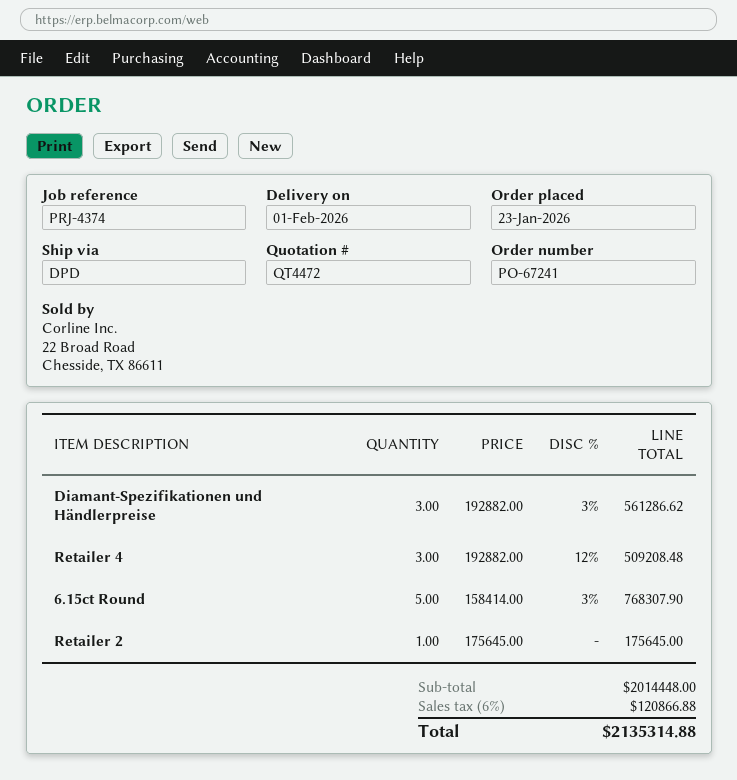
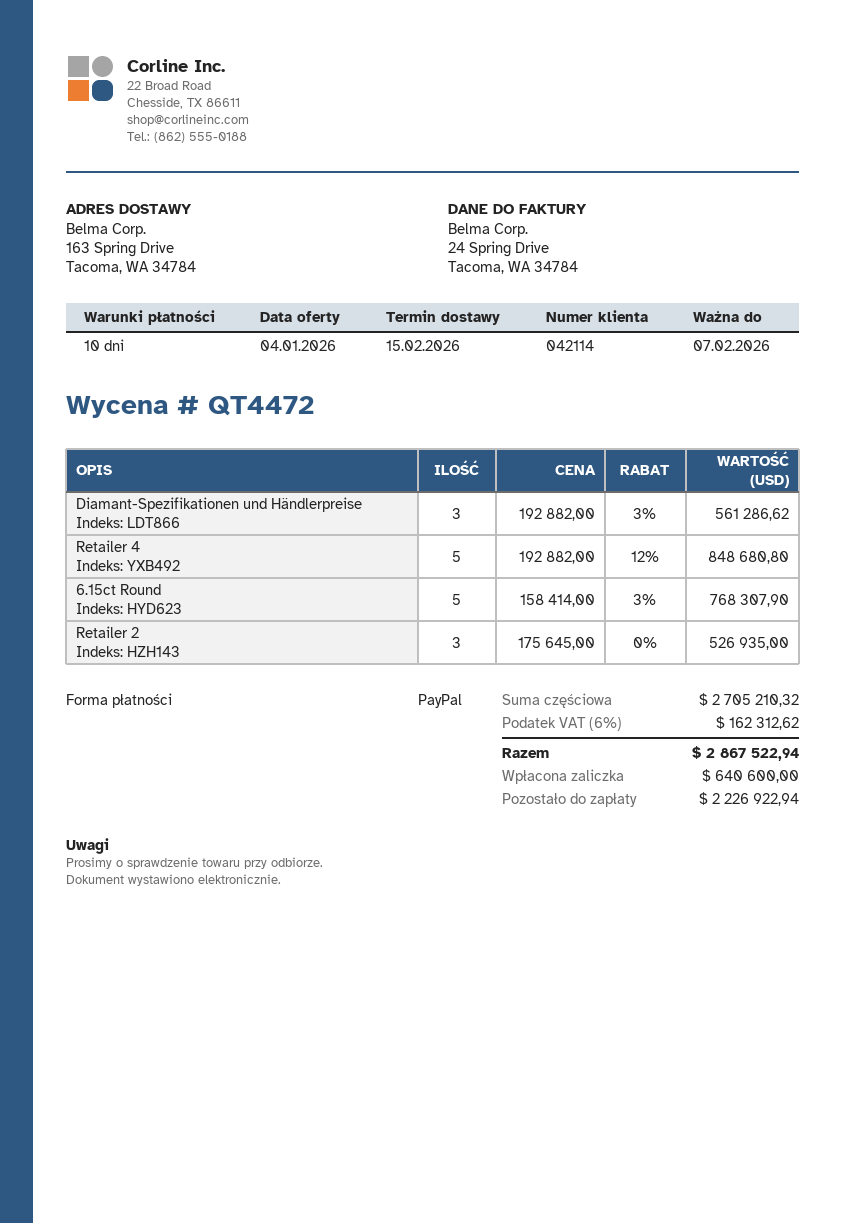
delivery date: 2026-02-01 -> 2026-02-15
Retailer 4: 3 x 192882.00 - 12% = 509208.48 -> 5 x 192882.00 - 12% = 848680.80
Retailer 2: 1 x 175645.00 = 175645.00 -> 3 x 175645.00 = 526935.00
subtotal: 2014448.00 -> 2705210.32
tax: 6% = 120866.88 -> 6% = 162312.62
total: 2135314.88 -> 2867522.94

